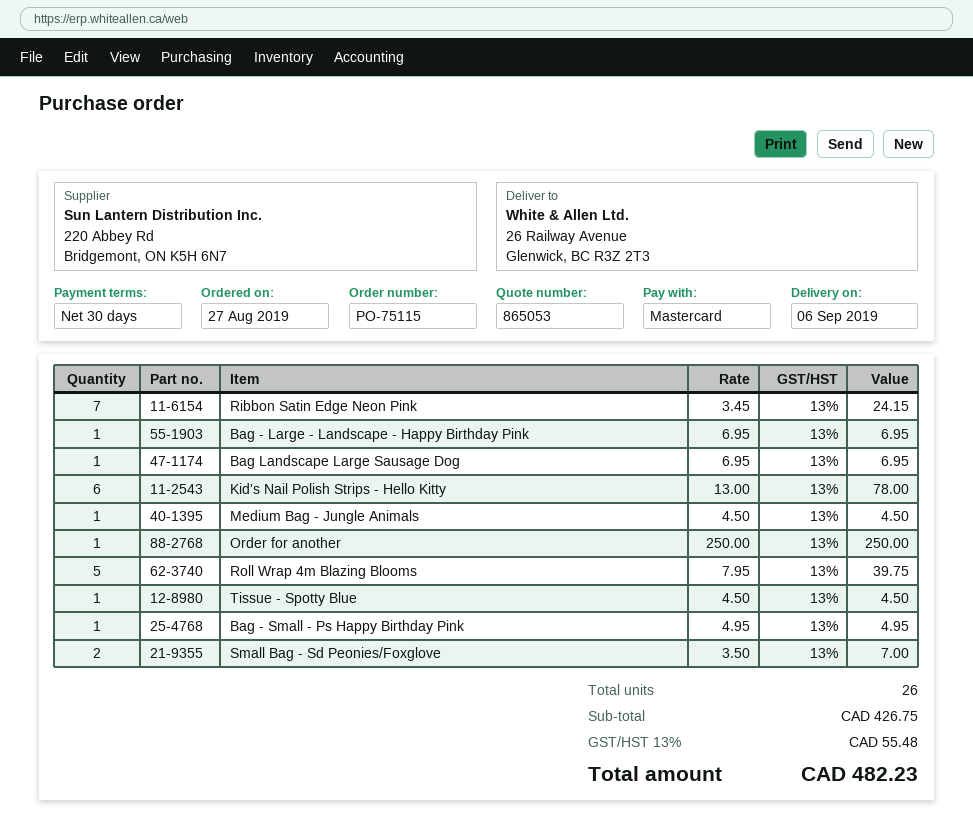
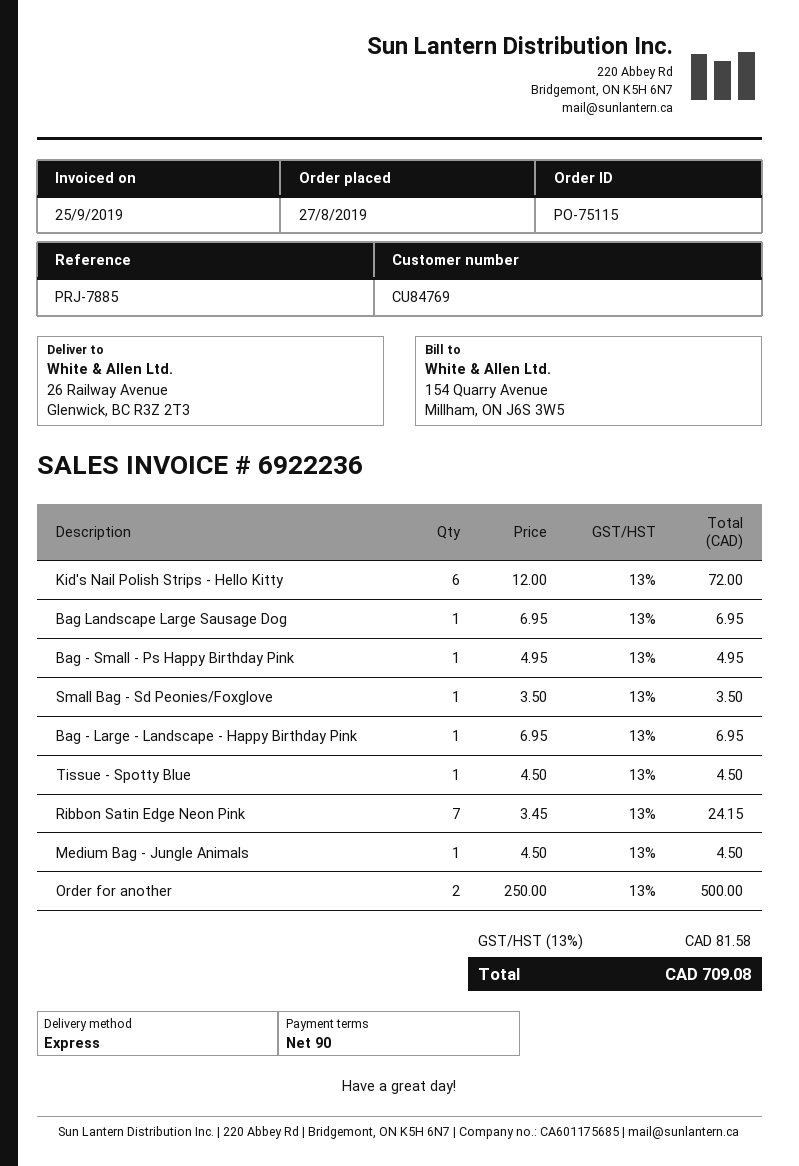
payment terms: 30 days -> 90 days
Kid's Nail Polish Strips - Hello Kitty: 6 x 13.00 = 78.00 -> 6 x 12.00 = 72.00
Order for another: 1 x 250.00 = 250.00 -> 2 x 250.00 = 500.00
Roll Wrap 4m Blazing Blooms: 5 x 7.95 = 39.75 -> none
Small Bag - Sd Peonies/Foxglove: 2 x 3.50 = 7.00 -> 1 x 3.50 = 3.50
tax: 13% = 55.48 -> 13% = 81.58
total: 482.23 -> 709.08

